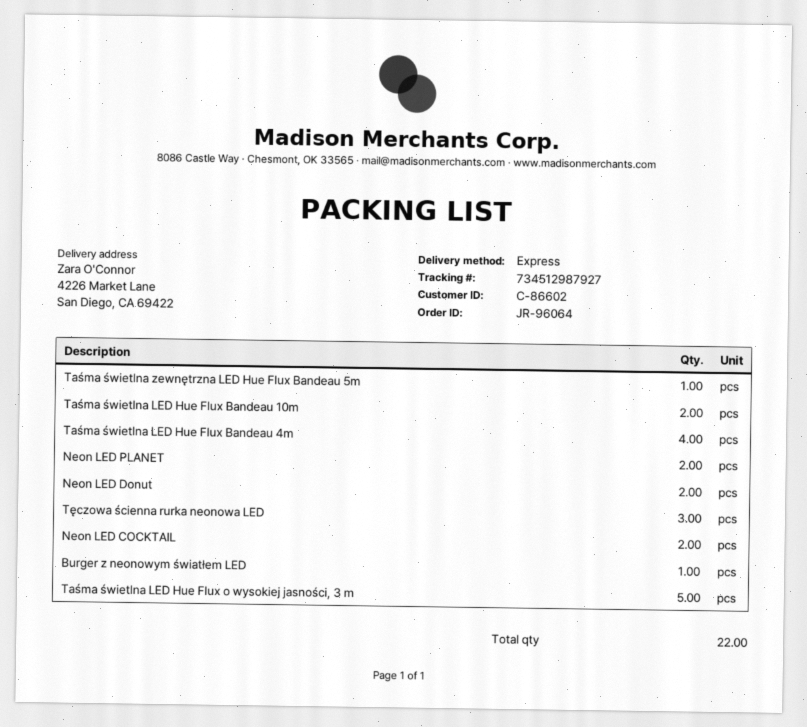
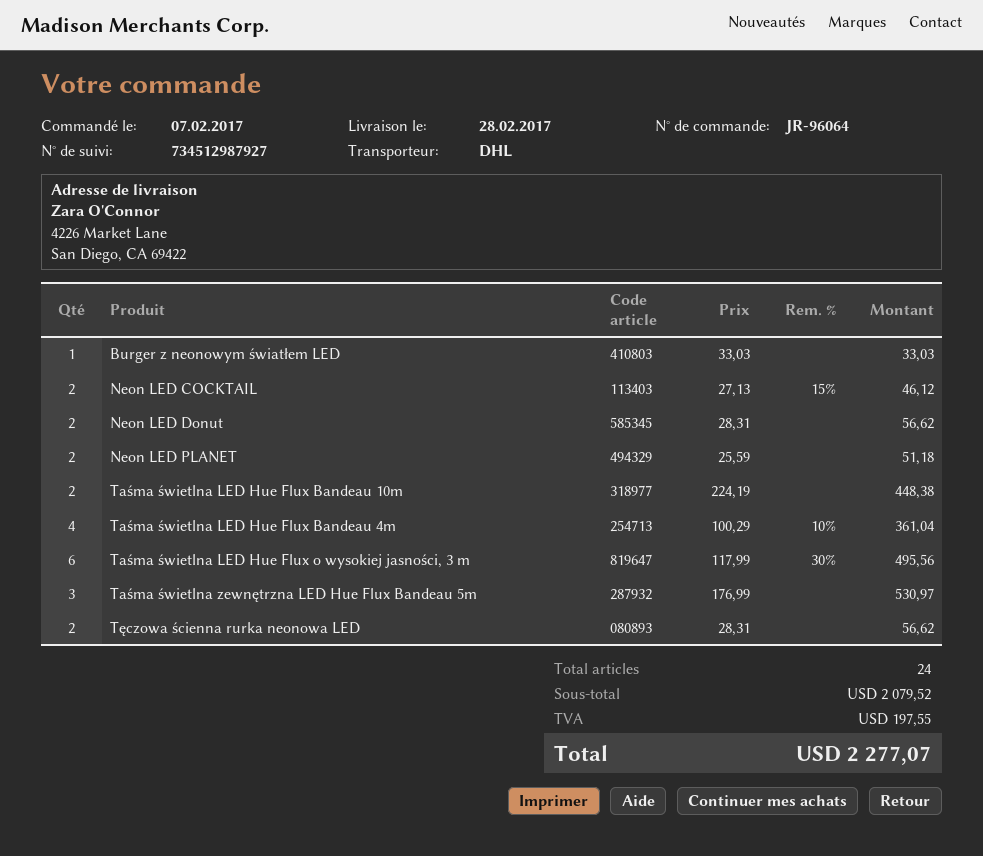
shipping method: express -> DHL
Taśma świetlna zewnętrzna LED Hue Flux Bandeau 5m: 1 -> 3
Tęczowa ścienna rurka neonowa LED: 3 -> 2
Taśma świetlna LED Hue Flux o wysokiej jasności, 3 m: 5 -> 6
total quantity: 22 -> 24

